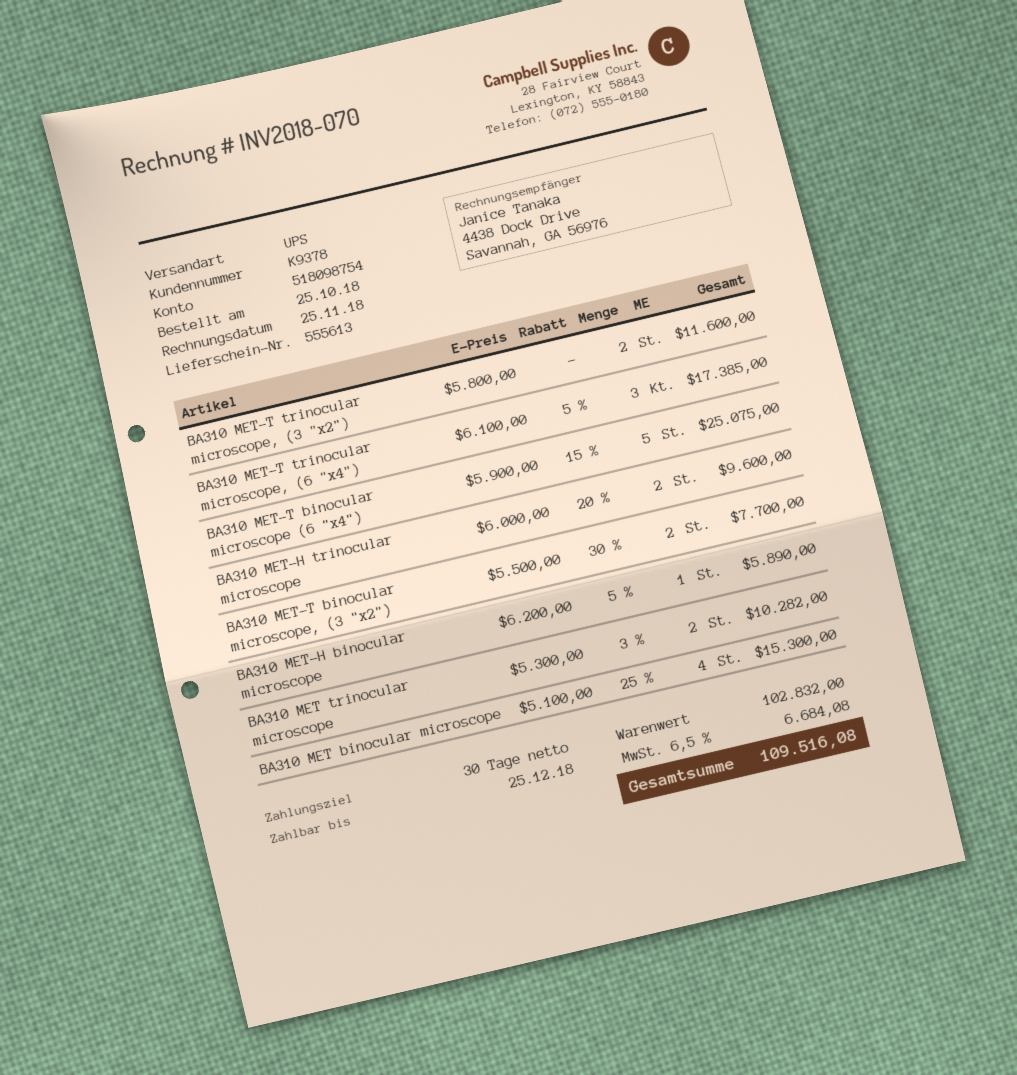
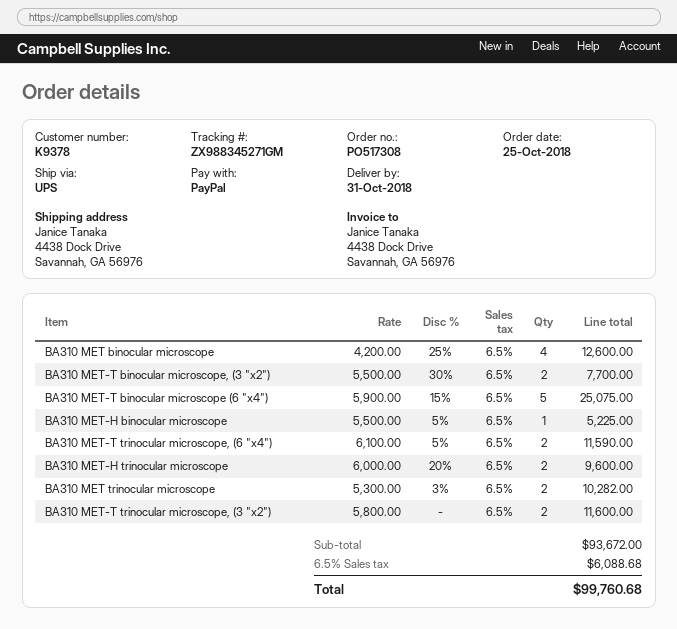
BA310 MET-T trinocular microscope, (6 "x4"): 3 x 6100.00 - 5% = 17385.00 -> 2 x 6100.00 - 5% = 11590.00
BA310 MET-H binocular microscope: 1 x 6200.00 - 5% = 5890.00 -> 1 x 5500.00 - 5% = 5225.00
BA310 MET binocular microscope: 4 x 5100.00 - 25% = 15300.00 -> 4 x 4200.00 - 25% = 12600.00
subtotal: 102832.00 -> 93672.00
tax: 6.5% = 6684.08 -> 6.5% = 6088.68
total: 109516.08 -> 99760.68

